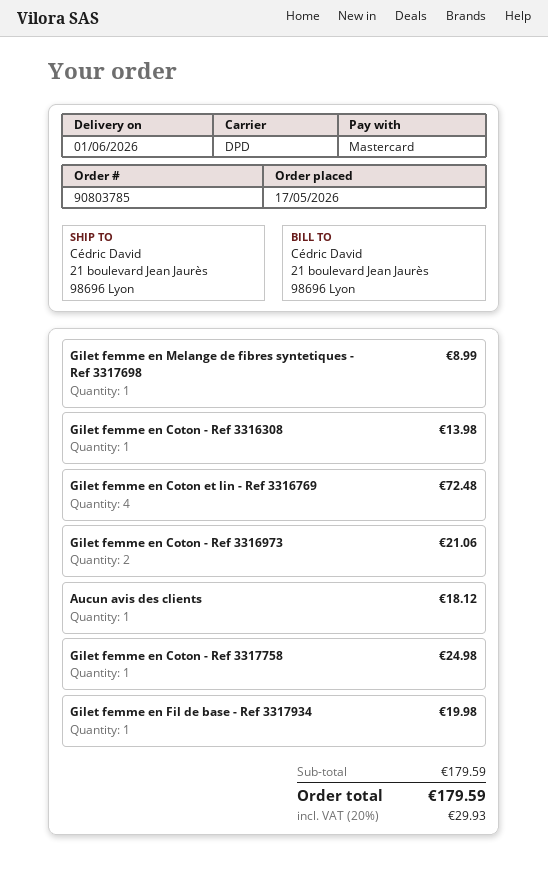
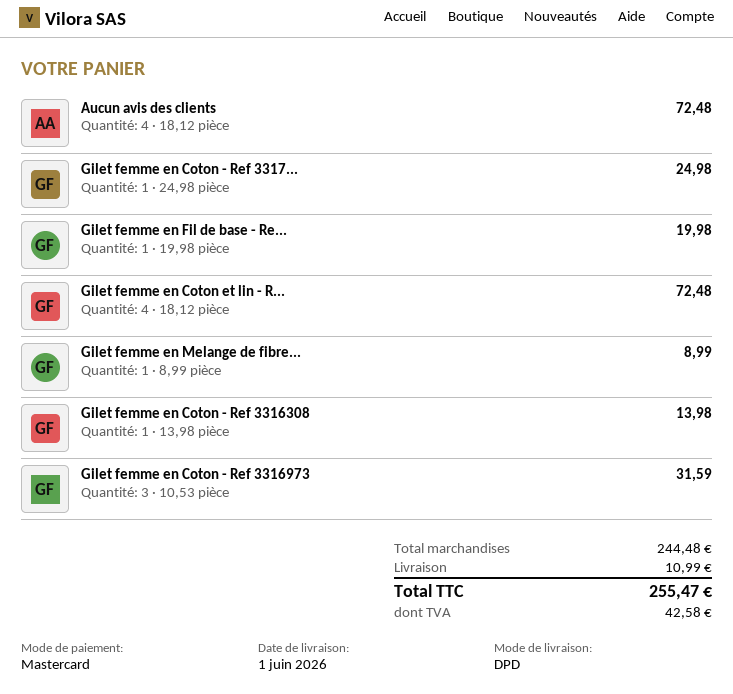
Gilet femme en Coton - Ref 3316973: 2 for 21.06 -> 3 for 31.59
Aucun avis des clients: 1 for 18.12 -> 4 for 72.48
subtotal: 179.59 -> 244.48
shipping: none -> 10.99
tax: 29.93 -> 42.58
total: 179.59 -> 255.47

